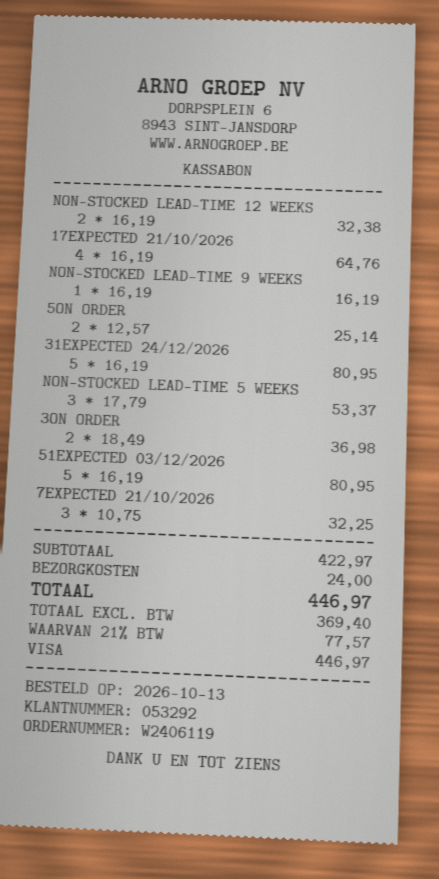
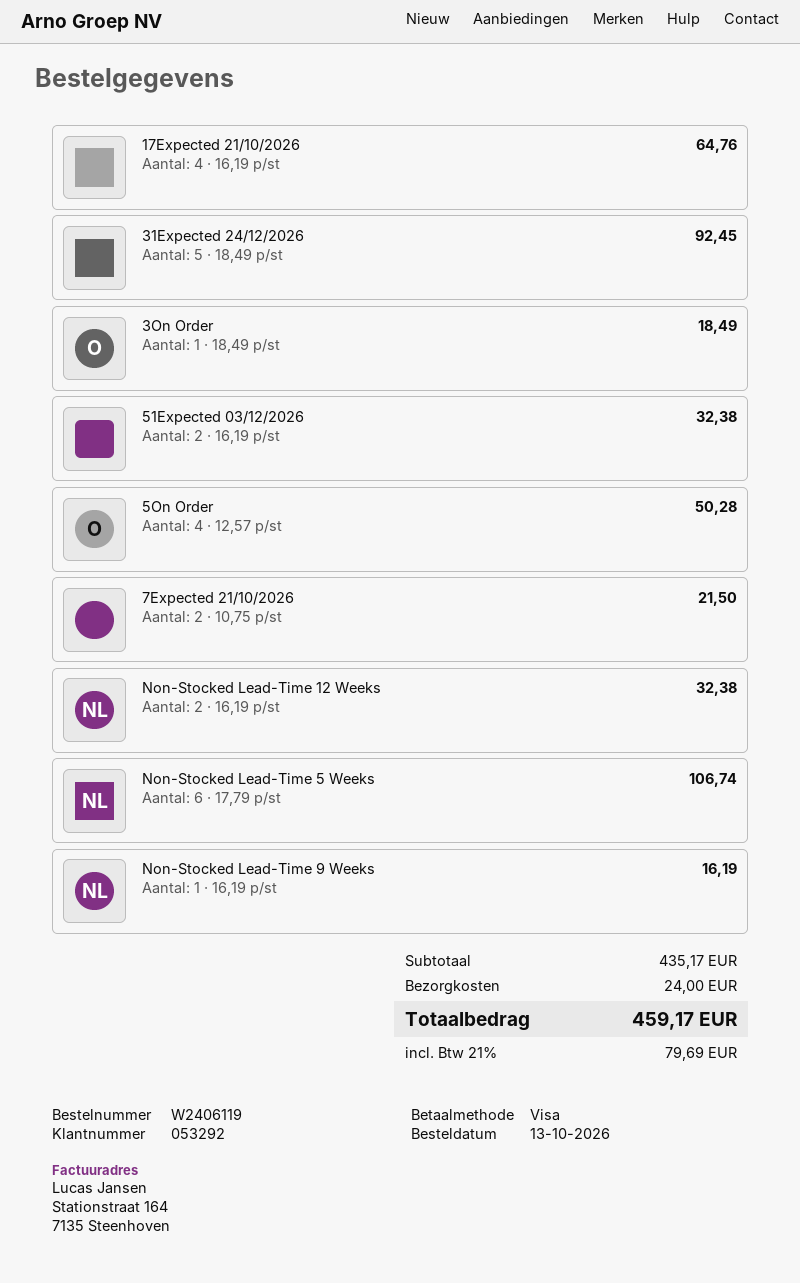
5ON ORDER: 2 x 12.57 = 25.14 -> 4 x 12.57 = 50.28
31EXPECTED 24/12/2026: 5 x 16.19 = 80.95 -> 5 x 18.49 = 92.45
NON-STOCKED LEAD-TIME 5 WEEKS: 3 x 17.79 = 53.37 -> 6 x 17.79 = 106.74
3ON ORDER: 2 x 18.49 = 36.98 -> 1 x 18.49 = 18.49
51EXPECTED 03/12/2026: 5 x 16.19 = 80.95 -> 2 x 16.19 = 32.38
7EXPECTED 21/10/2026: 3 x 10.75 = 32.25 -> 2 x 10.75 = 21.50
subtotal: 422.97 -> 435.17
tax: 21% = 77.57 -> 21% = 79.69
total: 446.97 -> 459.17

